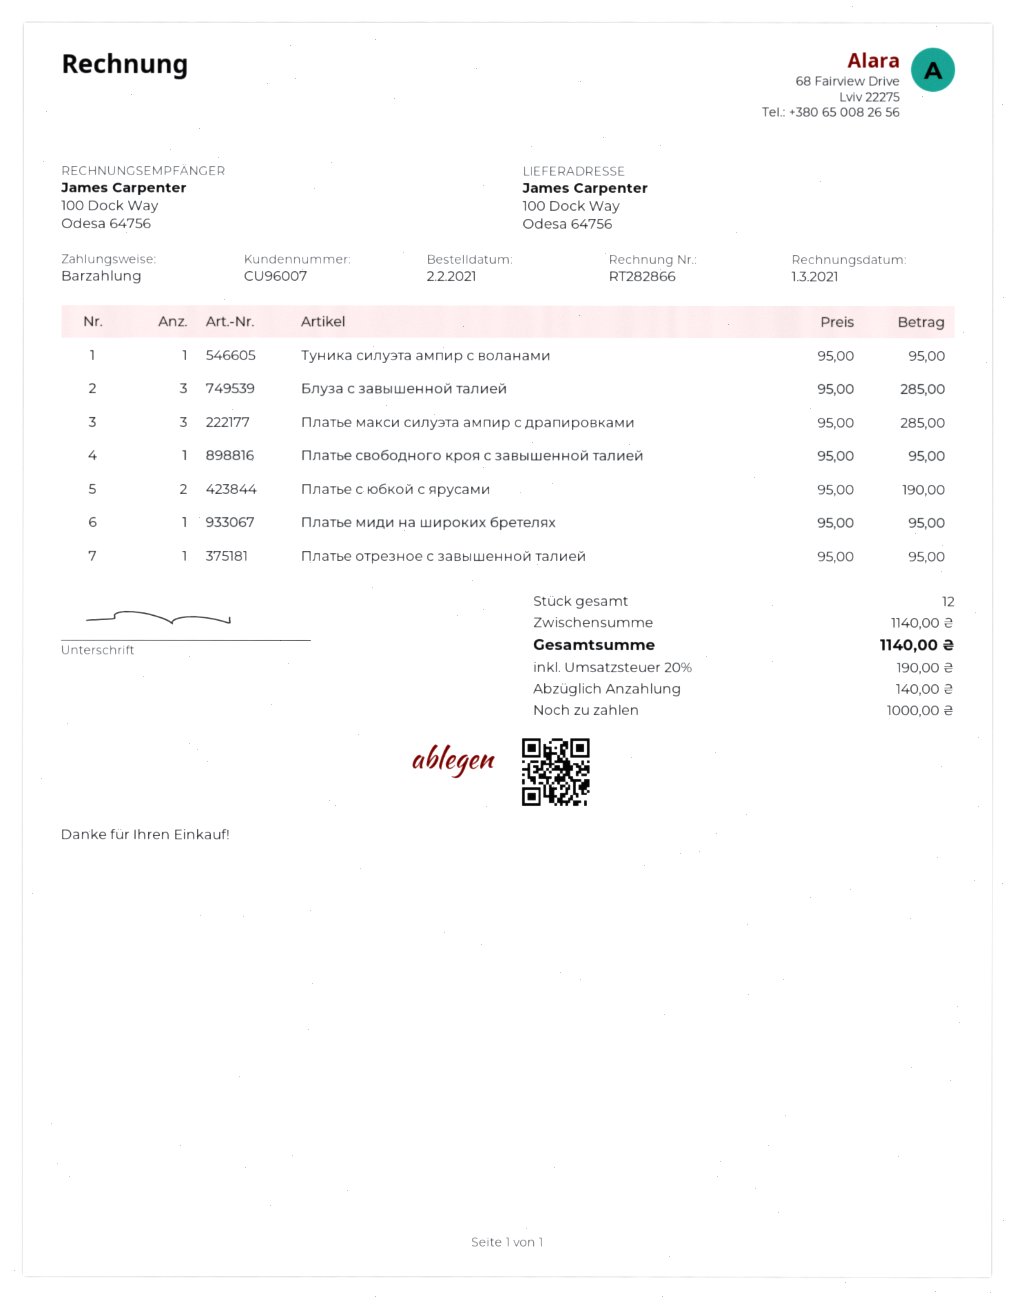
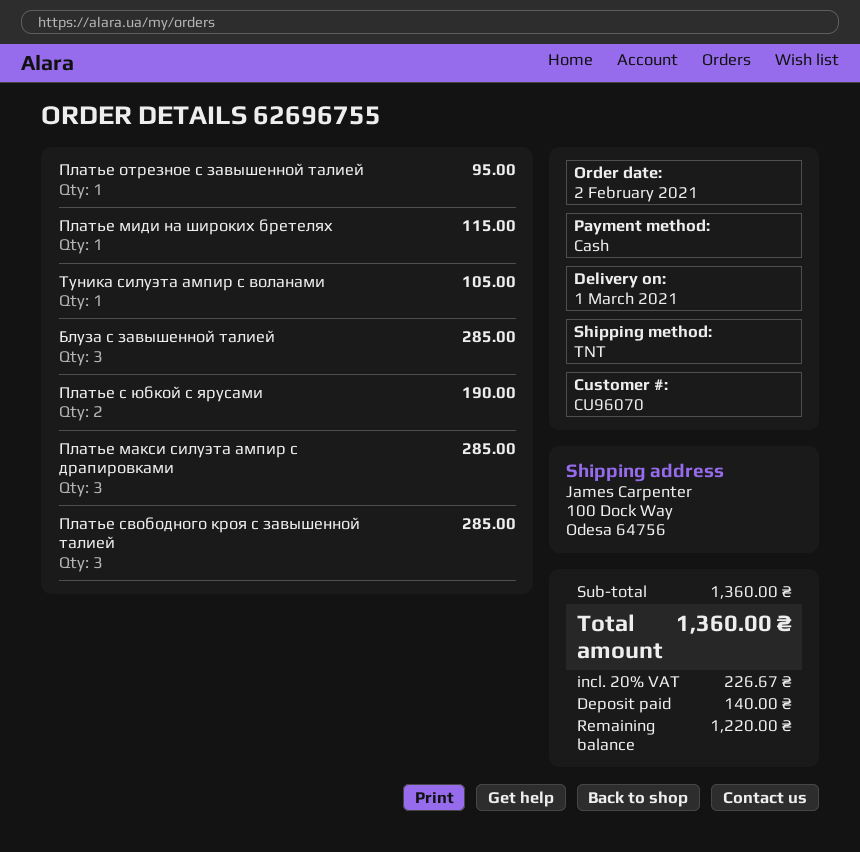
customer number: CU96007 -> CU96070
Туника силуэта ампир с воланами: 1 for 95.00 -> 1 for 105.00
Платье свободного кроя с завышенной талией: 1 for 95.00 -> 3 for 285.00
Платье миди на широких бретелях: 1 for 95.00 -> 1 for 115.00
subtotal: 1140.00 -> 1360.00
tax: 20% = 190.00 -> 20% = 226.67
total: 1140.00 -> 1360.00
balance: 1000.00 -> 1220.00

